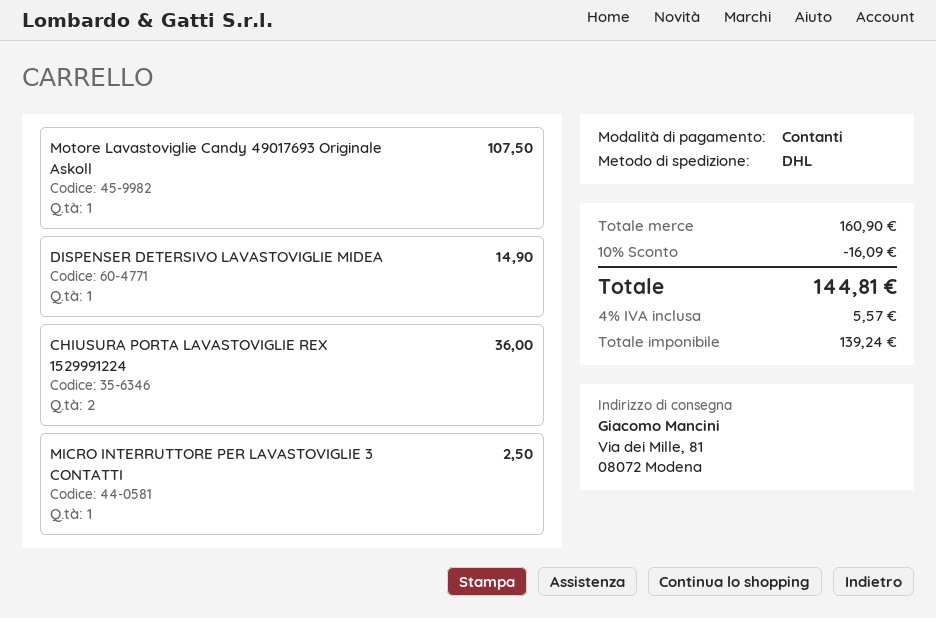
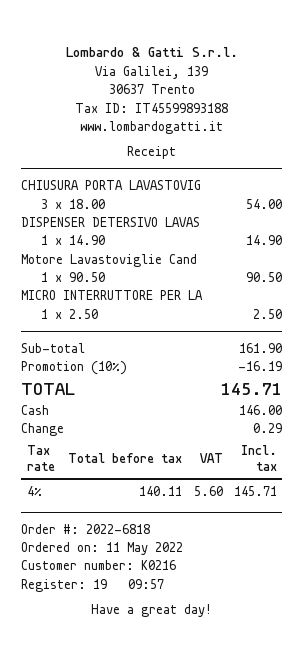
Motore Lavastoviglie Candy 49017693 Originale Askoll: 1 for 107.50 -> 1 for 90.50
CHIUSURA PORTA LAVASTOVIGLIE REX 1529991224: 2 for 36.00 -> 3 for 54.00
subtotal: 160.90 -> 161.90
discount: 10% = 16.09 -> 10% = 16.19
net: 139.24 -> 140.11
tax: 4% = 5.57 -> 4% = 5.60
total: 144.81 -> 145.71

